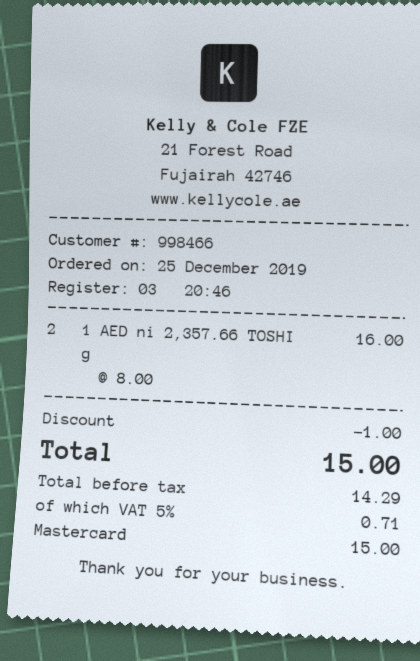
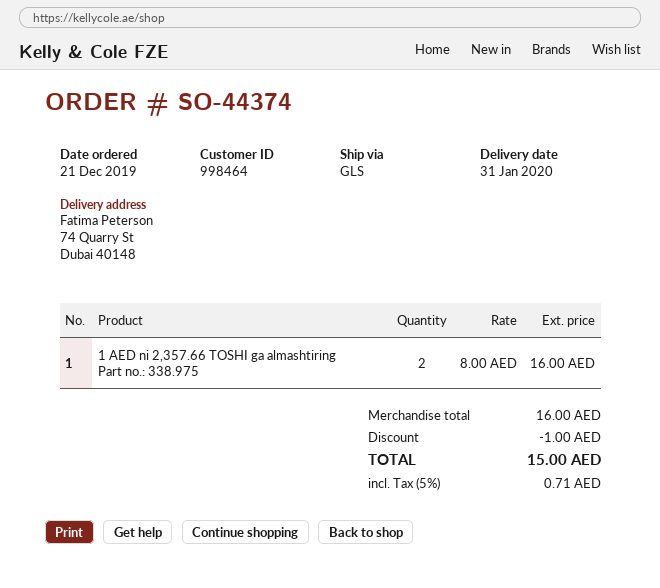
order date: 2019-12-25 -> 2019-12-21
customer number: 998466 -> 998464

